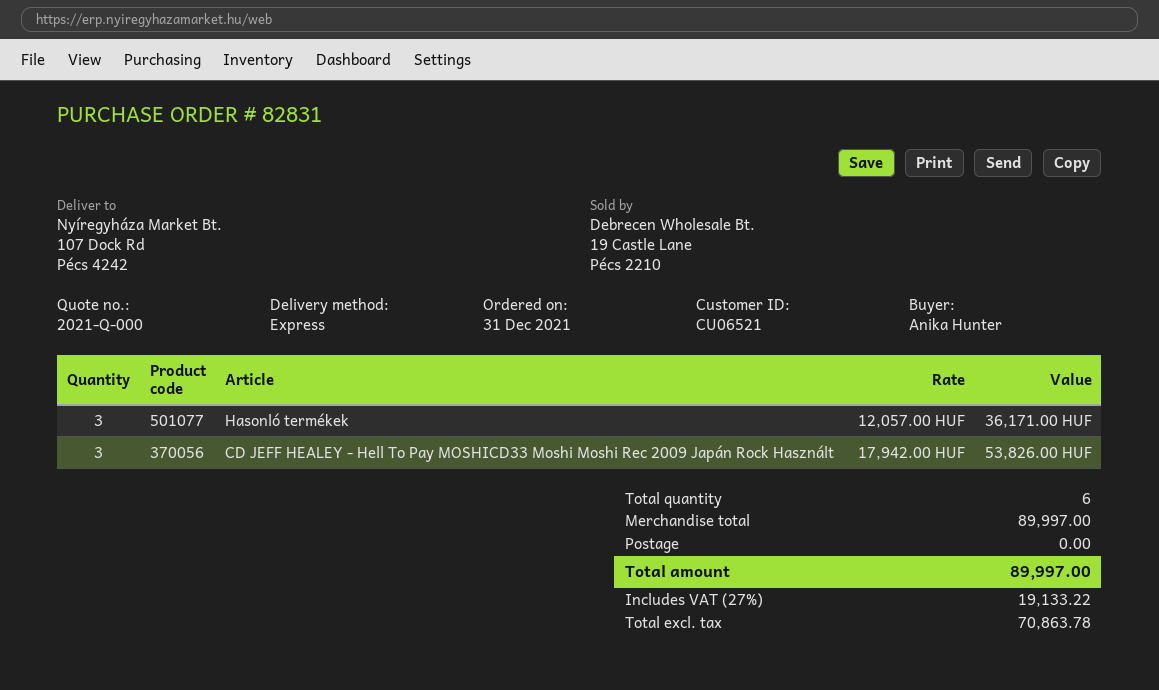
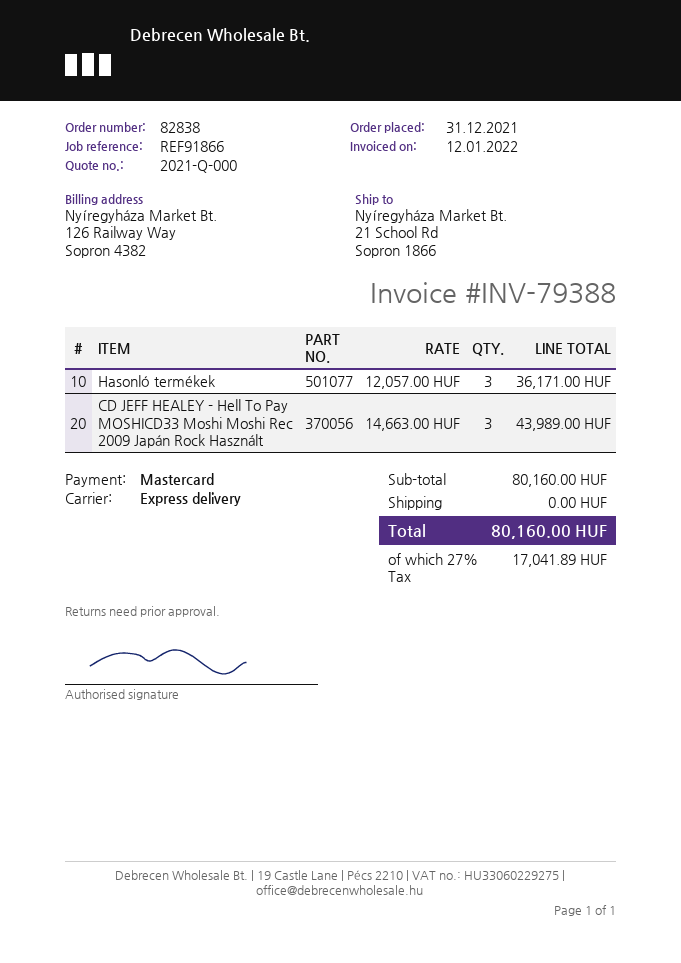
order number: 82831 -> 82838
ship to: 107 Dock Rd, Pécs 4242 -> 21 School Rd, Sopron 1866
CD JEFF HEALEY - Hell To Pay MOSHICD33 Moshi Moshi Rec 2009 Japán Rock Használt: 3 x 17942.00 = 53826.00 -> 3 x 14663.00 = 43989.00
subtotal: 89997.00 -> 80160.00
tax: 27% = 19133.22 -> 27% = 17041.89
total: 89997.00 -> 80160.00

